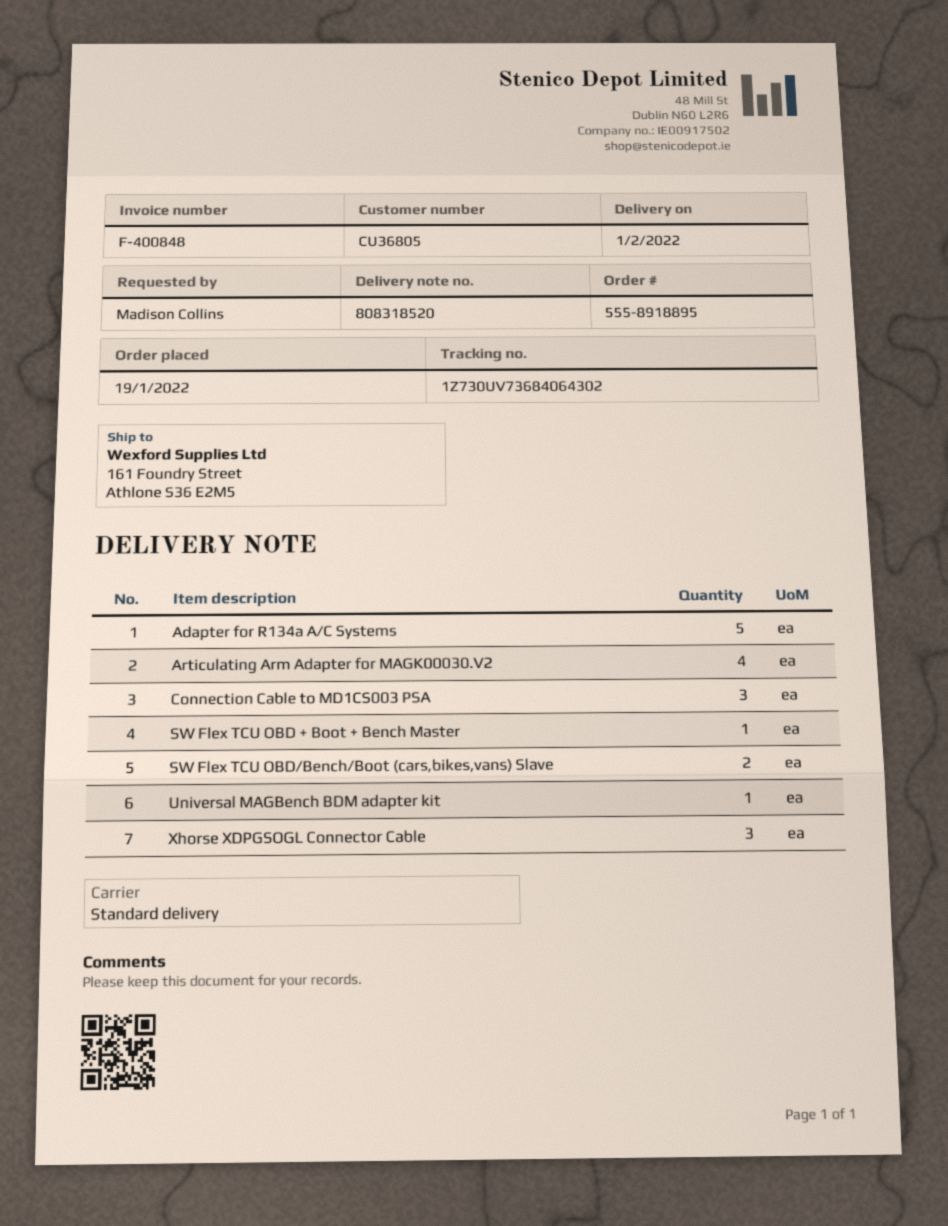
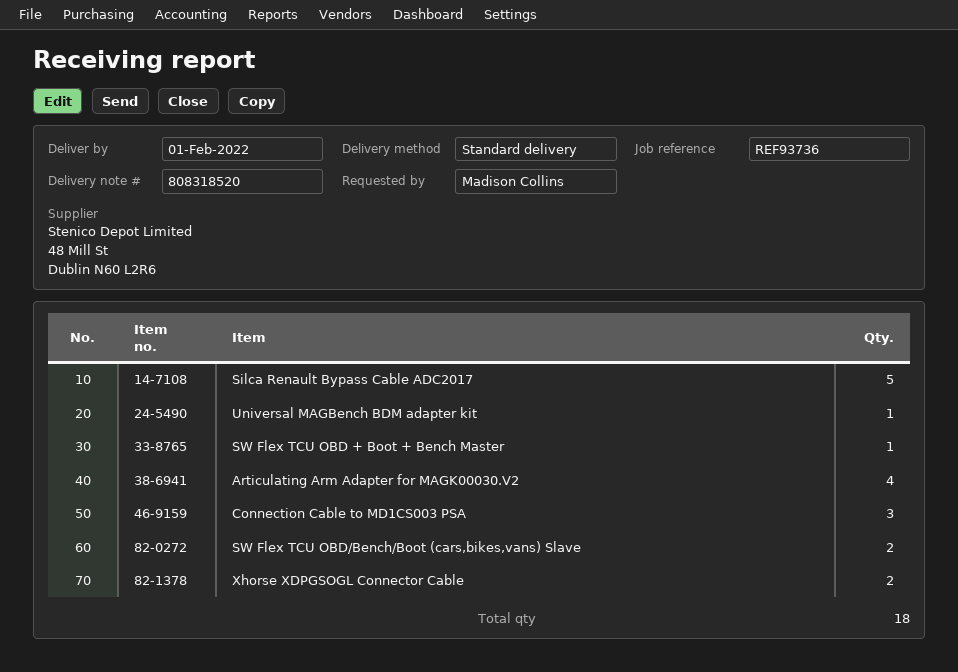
Adapter for R134a A/C Systems: 5 -> none
Xhorse XDPGSOGL Connector Cable: 3 -> 2
Silca Renault Bypass Cable ADC2017: none -> 5

